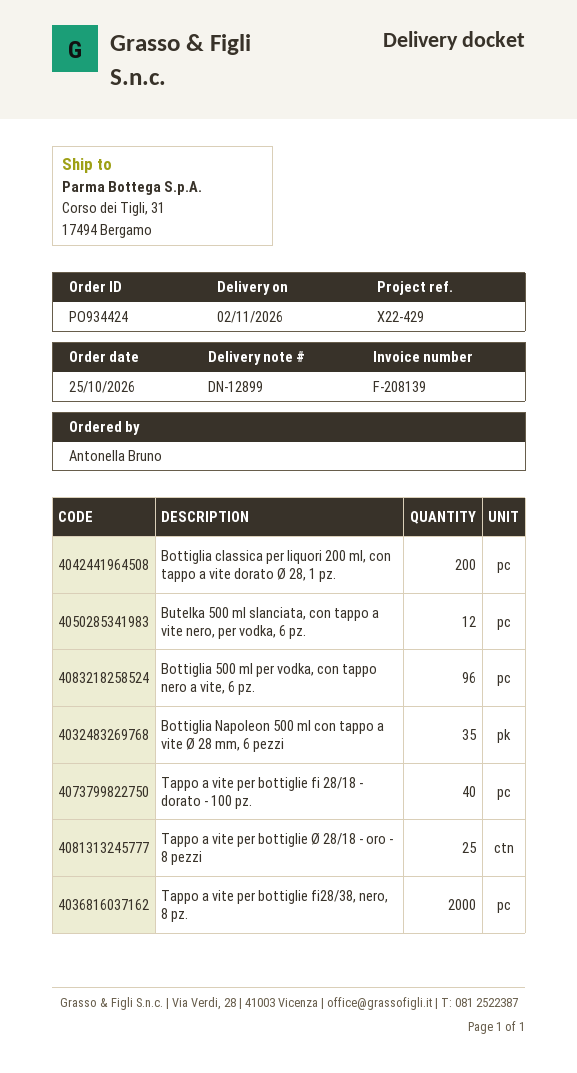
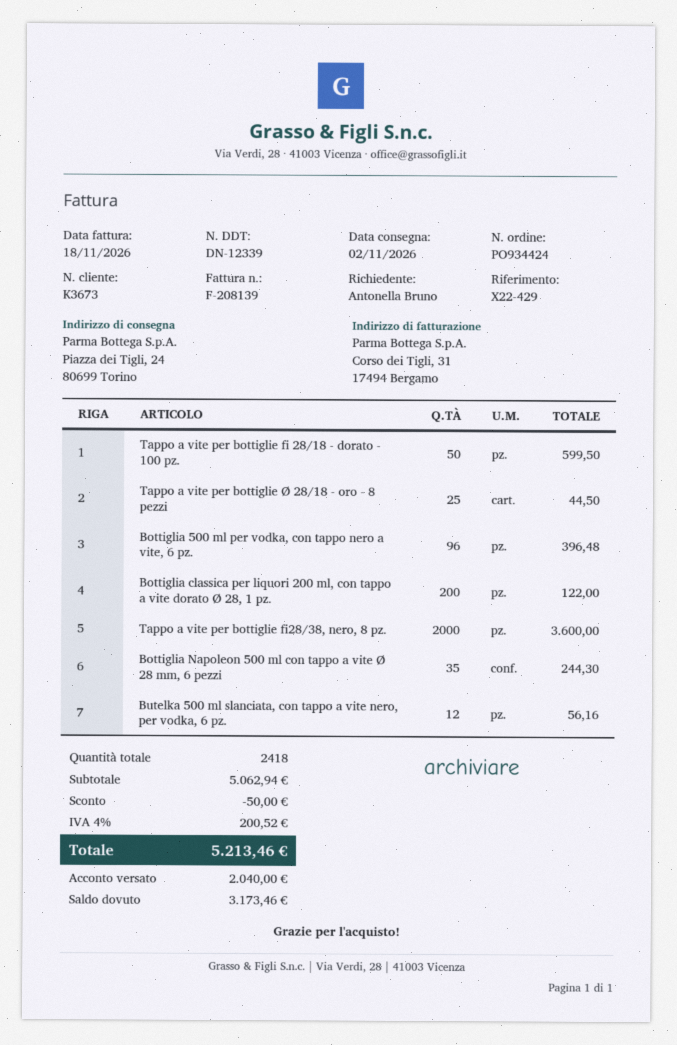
delivery note number: DN-12899 -> DN-12339
ship to: Corso dei Tigli, 31, 17494 Bergamo -> Piazza dei Tigli, 24, 80699 Torino
Tappo a vite per bottiglie fi 28/18 - dorato - 100 pz.: 40 -> 50

